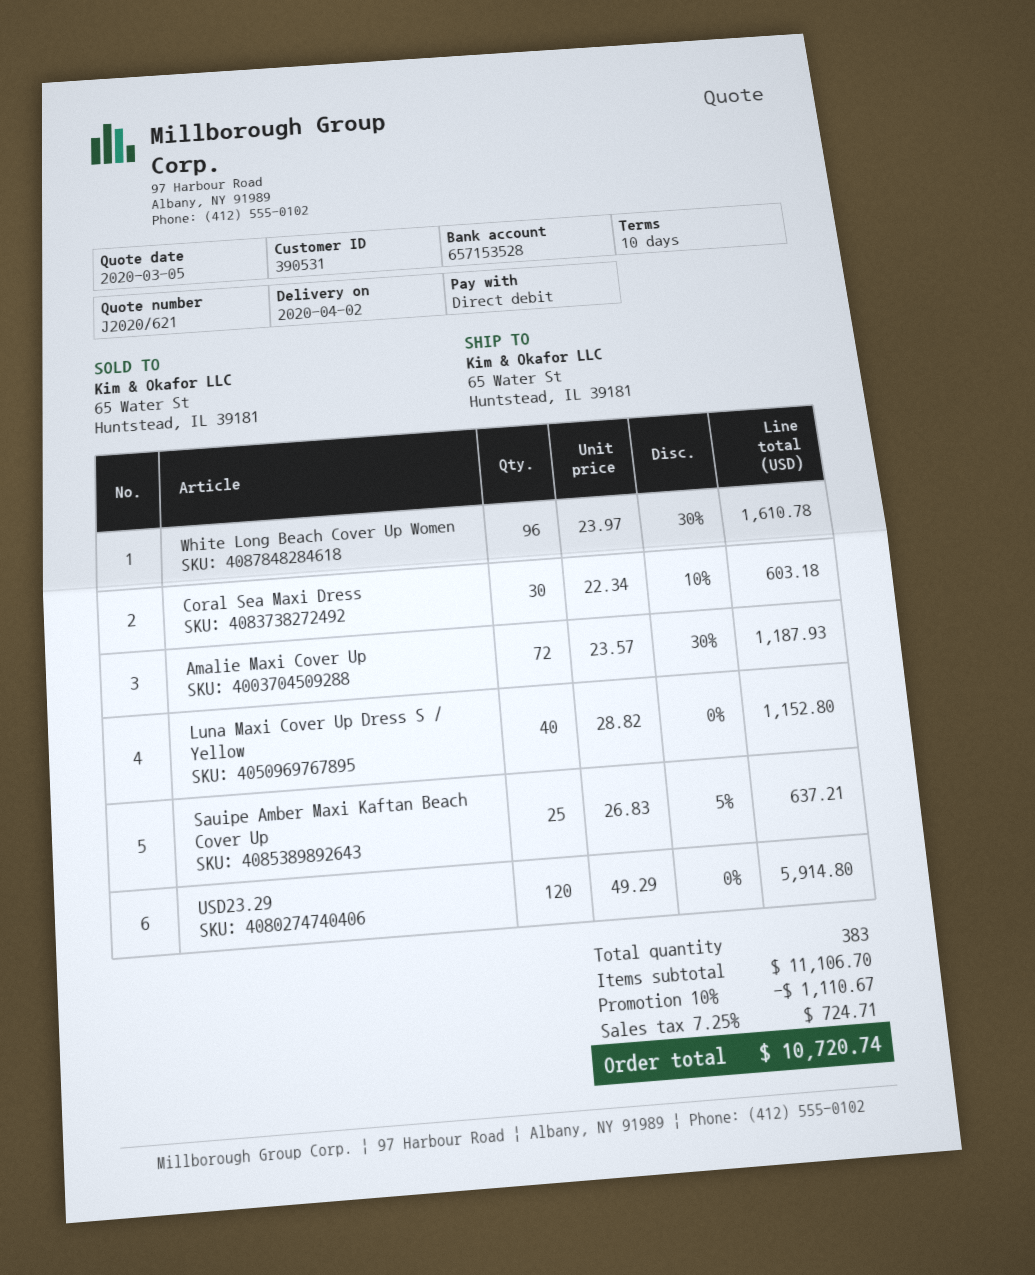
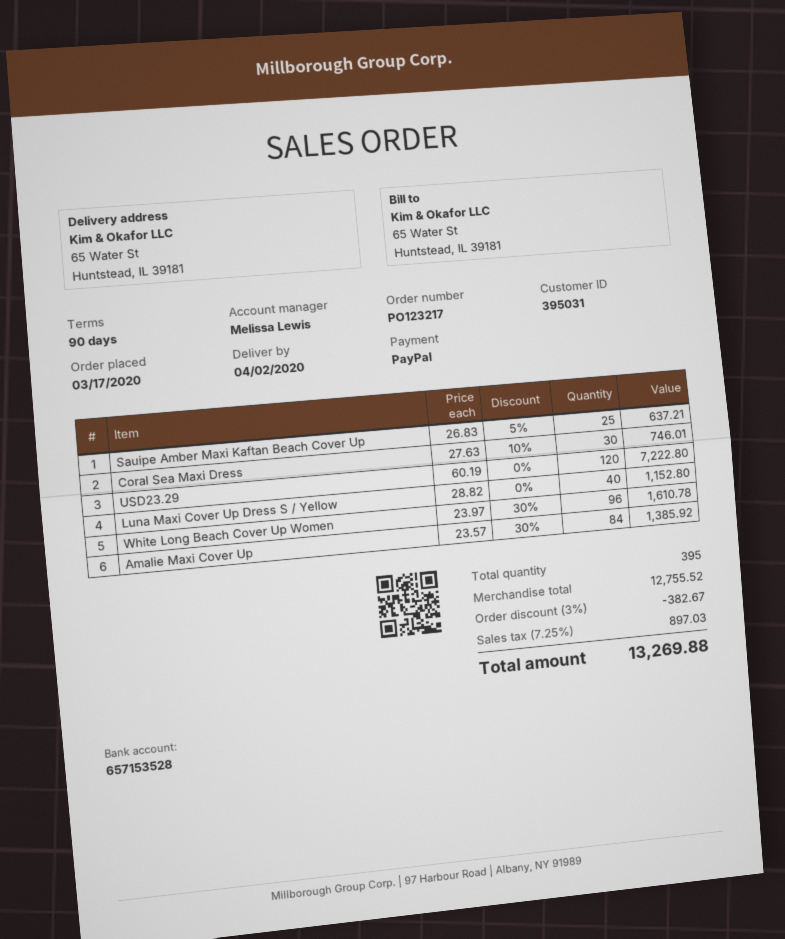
payment terms: 10 days -> 90 days
customer number: 390531 -> 395031
payment method: direct debit -> PayPal
Coral Sea Maxi Dress: 30 x 22.34 - 10% = 603.18 -> 30 x 27.63 - 10% = 746.01
Amalie Maxi Cover Up: 72 x 23.57 - 30% = 1187.93 -> 84 x 23.57 - 30% = 1385.92
USD23.29: 120 x 49.29 = 5914.80 -> 120 x 60.19 = 7222.80
total quantity: 383 -> 395
subtotal: 11106.70 -> 12755.52
discount: 10% = 1110.67 -> 3% = 382.67
tax: 7.25% = 724.71 -> 7.25% = 897.03
total: 10720.74 -> 13269.88

